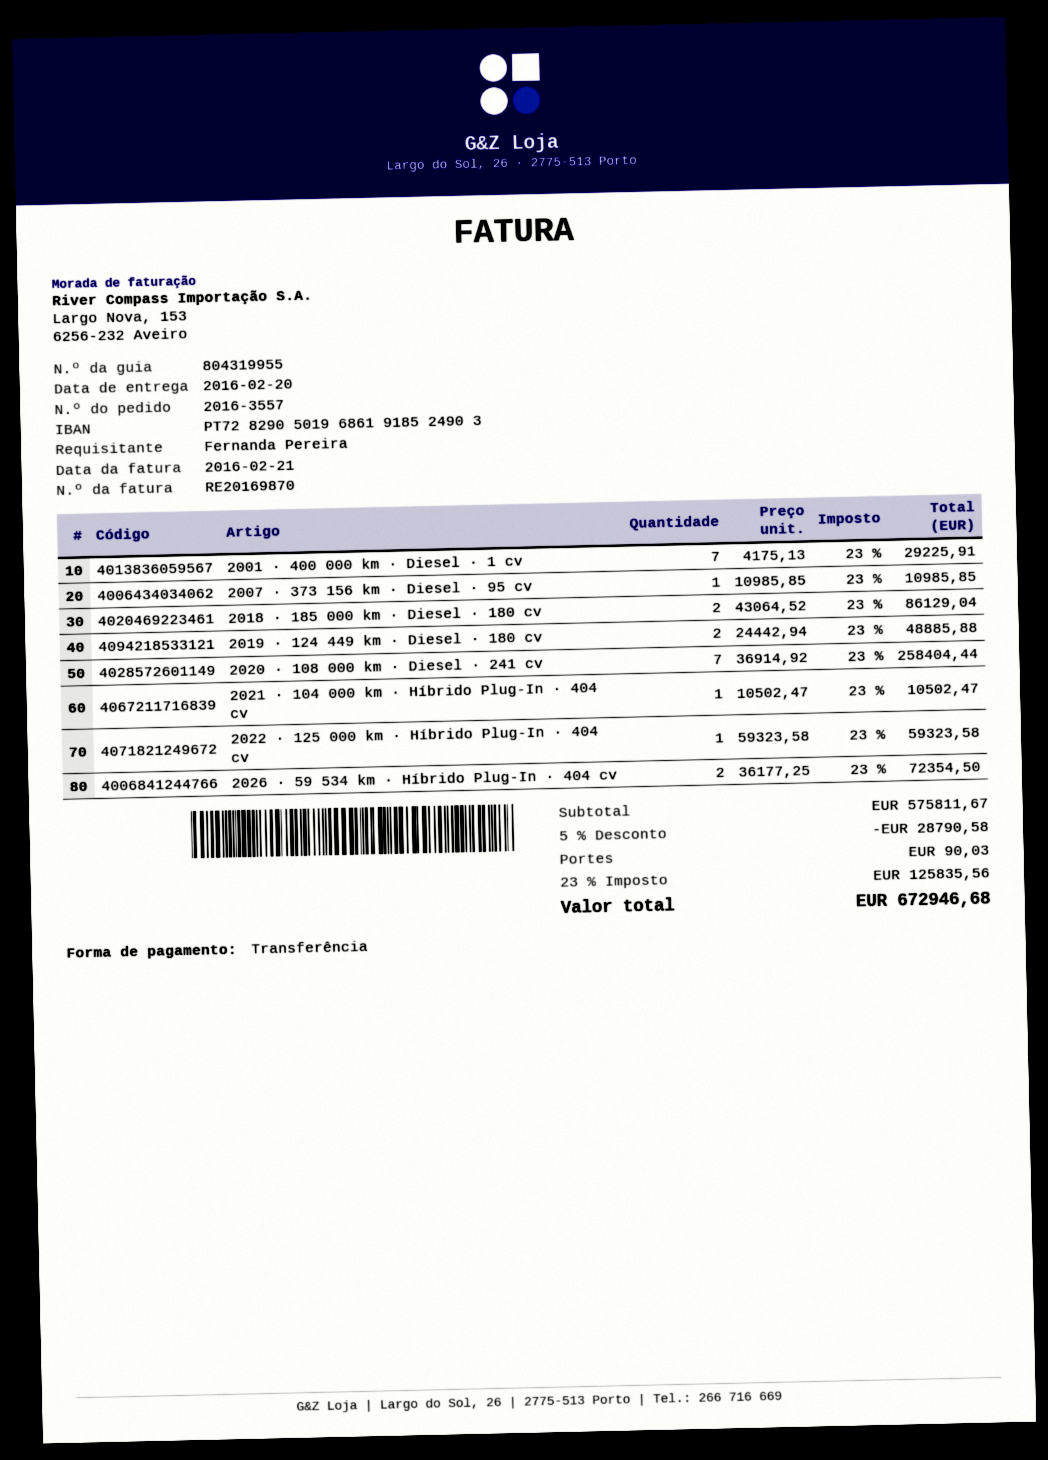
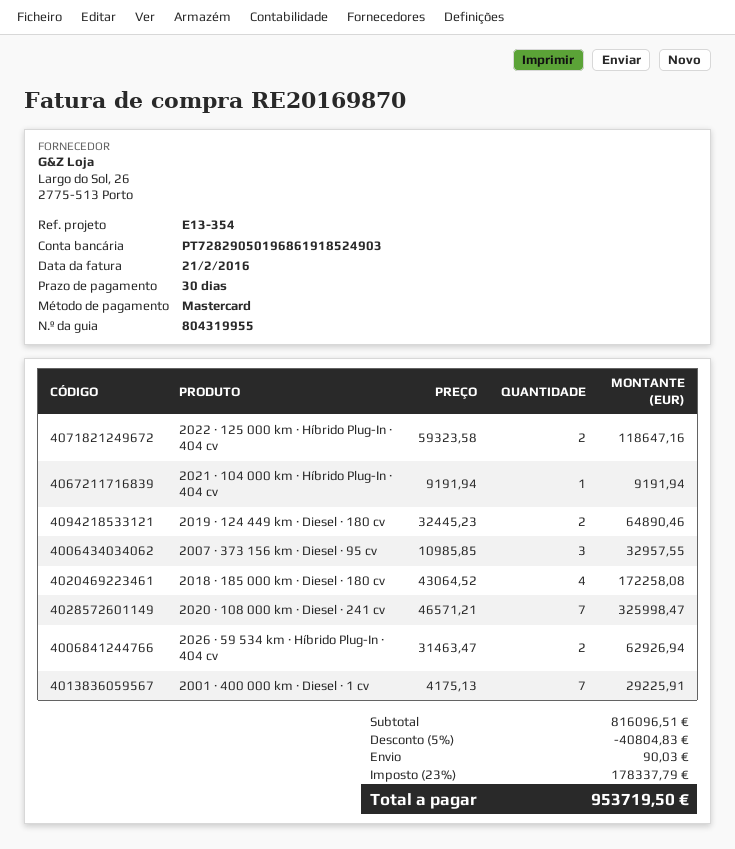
payment method: bank transfer -> Mastercard
2007 · 373 156 km · Diesel · 95 cv: 1 x 10985.85 = 10985.85 -> 3 x 10985.85 = 32957.55
2018 · 185 000 km · Diesel · 180 cv: 2 x 43064.52 = 86129.04 -> 4 x 43064.52 = 172258.08
2019 · 124 449 km · Diesel · 180 cv: 2 x 24442.94 = 48885.88 -> 2 x 32445.23 = 64890.46
2020 · 108 000 km · Diesel · 241 cv: 7 x 36914.92 = 258404.44 -> 7 x 46571.21 = 325998.47
2021 · 104 000 km · Híbrido Plug-In · 404 cv: 1 x 10502.47 = 10502.47 -> 1 x 9191.94 = 9191.94
2022 · 125 000 km · Híbrido Plug-In · 404 cv: 1 x 59323.58 = 59323.58 -> 2 x 59323.58 = 118647.16
2026 · 59 534 km · Híbrido Plug-In · 404 cv: 2 x 36177.25 = 72354.50 -> 2 x 31463.47 = 62926.94
subtotal: 575811.67 -> 816096.51
discount: 5% = 28790.58 -> 5% = 40804.83
tax: 23% = 125835.56 -> 23% = 178337.79
total: 672946.68 -> 953719.50

